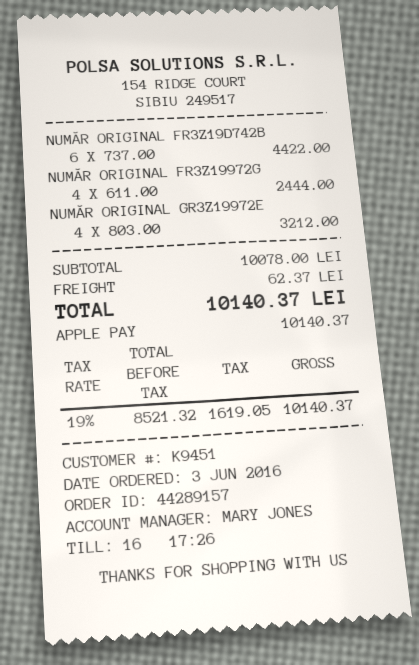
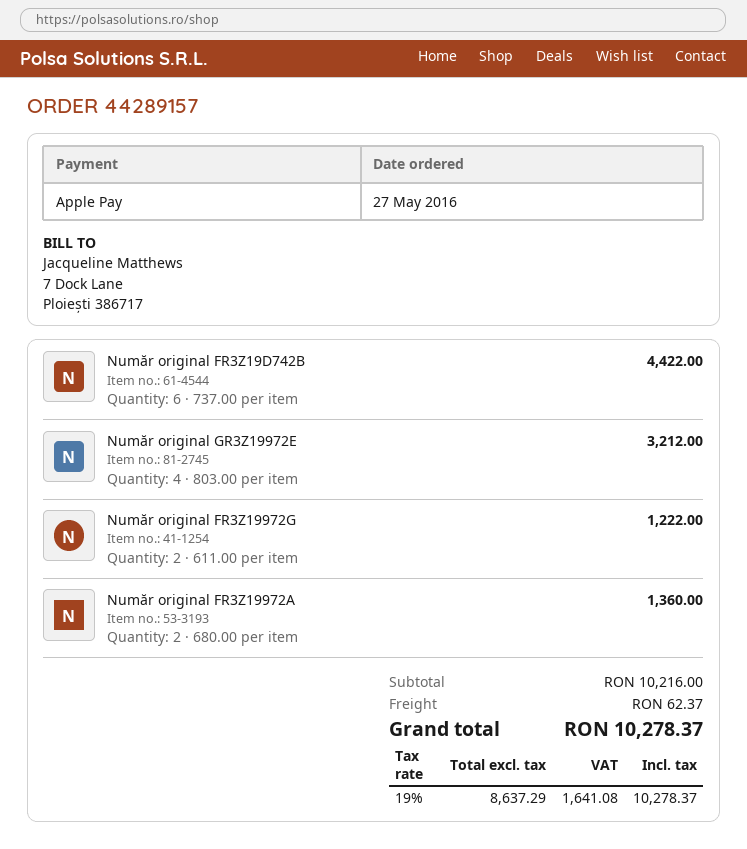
order date: 2016-06-03 -> 2016-05-27
NUMĂR ORIGINAL FR3Z19972G: 4 x 611.00 = 2444.00 -> 2 x 611.00 = 1222.00
Număr original FR3Z19972A: none -> 2 x 680.00 = 1360.00
subtotal: 10078.00 -> 10216.00
net: 8521.32 -> 8637.29
tax: 19% = 1619.05 -> 19% = 1641.08
total: 10140.37 -> 10278.37

